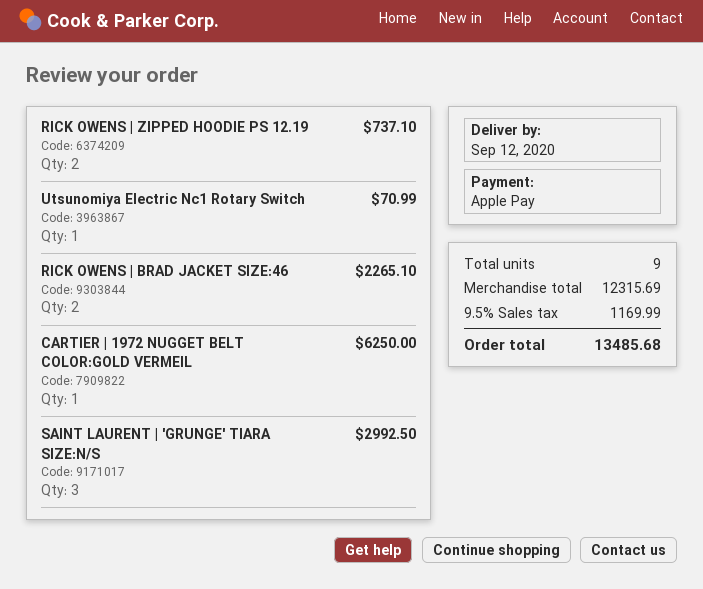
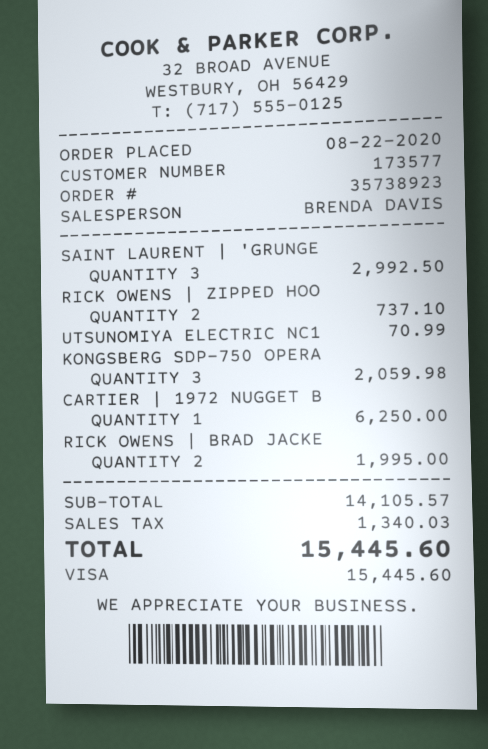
payment method: Apple Pay -> Visa
RICK OWENS | BRAD JACKET SIZE:46: 2 for 2265.10 -> 2 for 1995.00
KONGSBERG SDP-750 OPERA: none -> 3 for 2059.98
subtotal: 12315.69 -> 14105.57
tax: 1169.99 -> 1340.03
total: 13485.68 -> 15445.60

